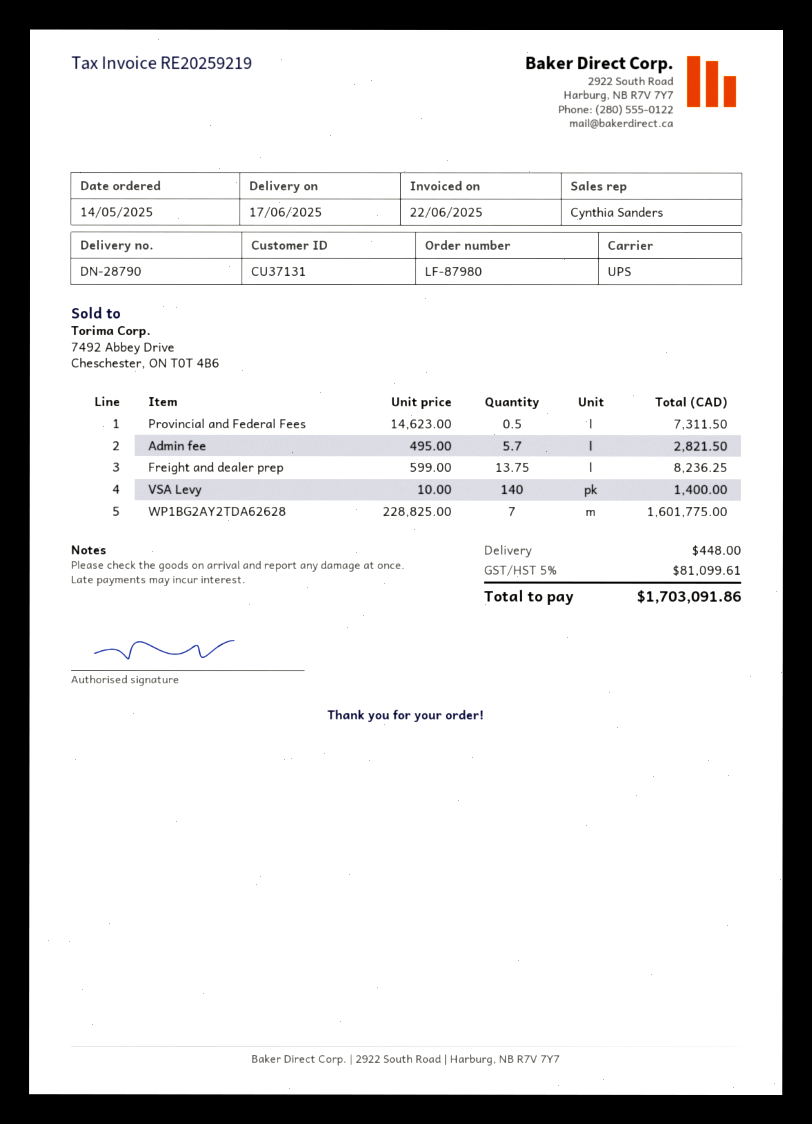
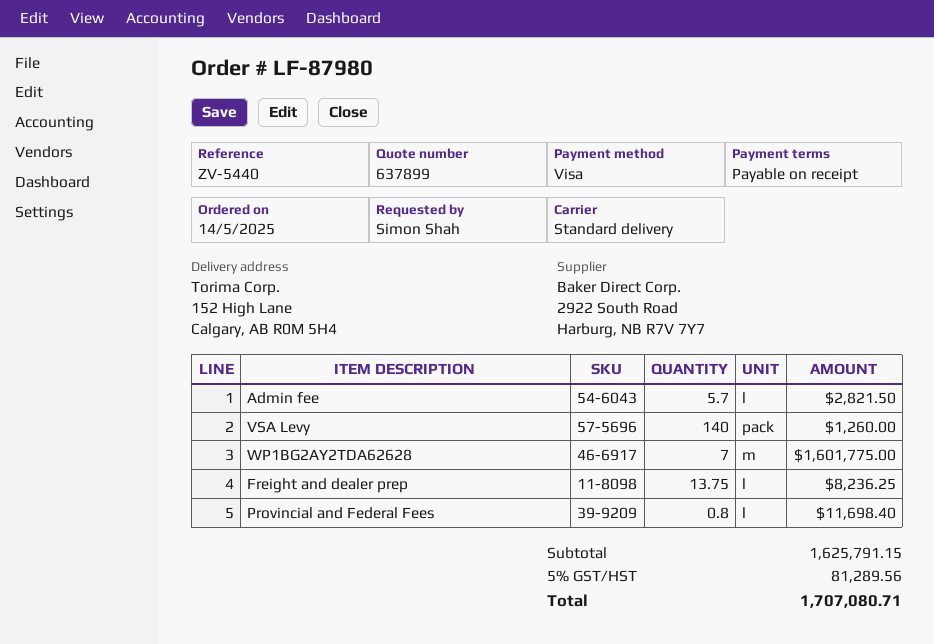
shipping method: UPS -> standard
Provincial and Federal Fees: 0.5 for 7311.50 -> 0.8 for 11698.40
VSA Levy: 140 for 1400.00 -> 140 for 1260.00
shipping: 448.00 -> none
tax: 5% = 81099.61 -> 5% = 81289.56
total: 1703091.86 -> 1707080.71

